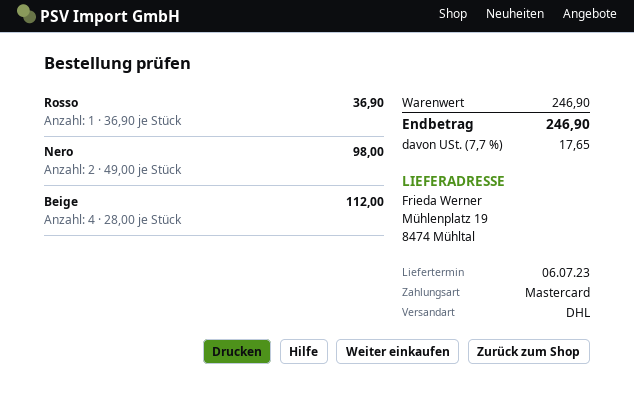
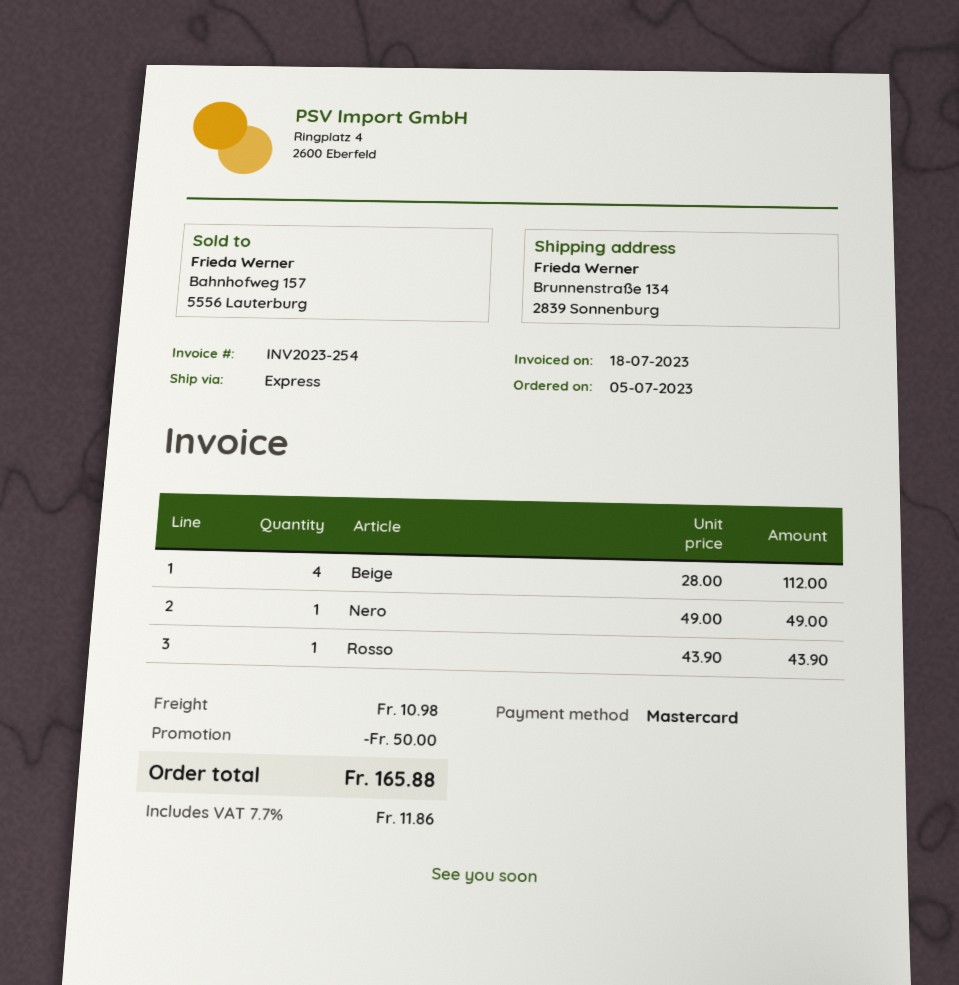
shipping method: DHL -> express
ship to: Mühlenplatz 19, 8474 Mühltal -> Brunnenstraße 134, 2839 Sonnenburg
Rosso: 1 x 36.90 = 36.90 -> 1 x 43.90 = 43.90
Nero: 2 x 49.00 = 98.00 -> 1 x 49.00 = 49.00
discount: none -> 50.00
shipping: none -> 10.98
tax: 7.7% = 17.65 -> 7.7% = 11.86
total: 246.90 -> 165.88

